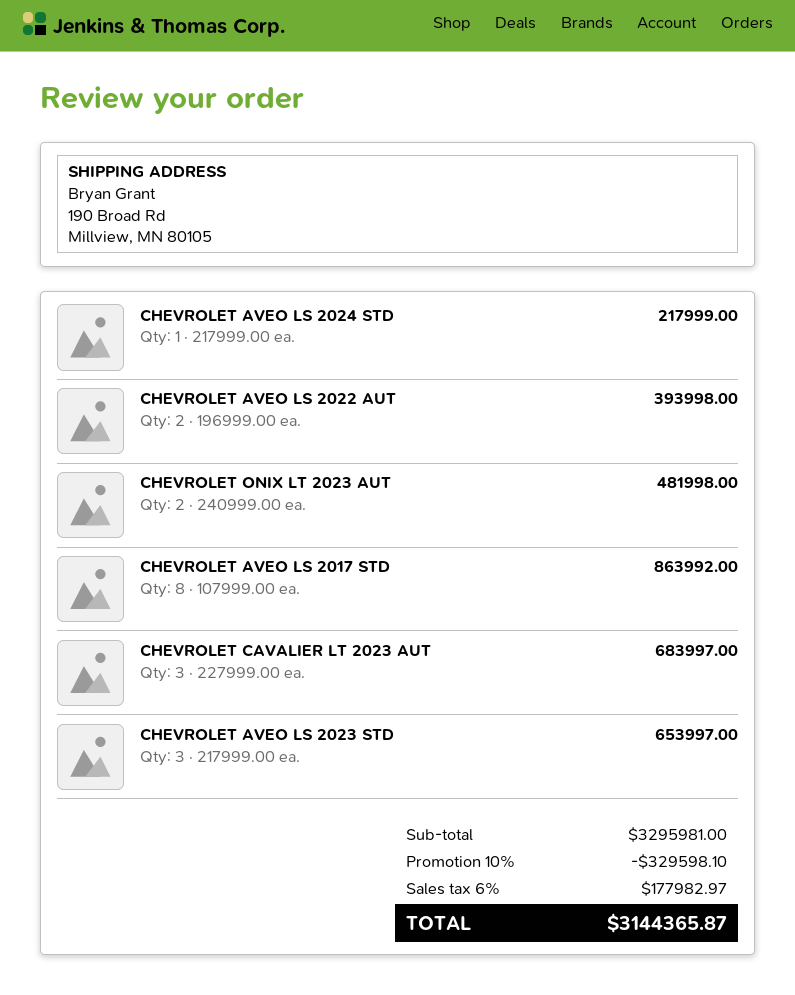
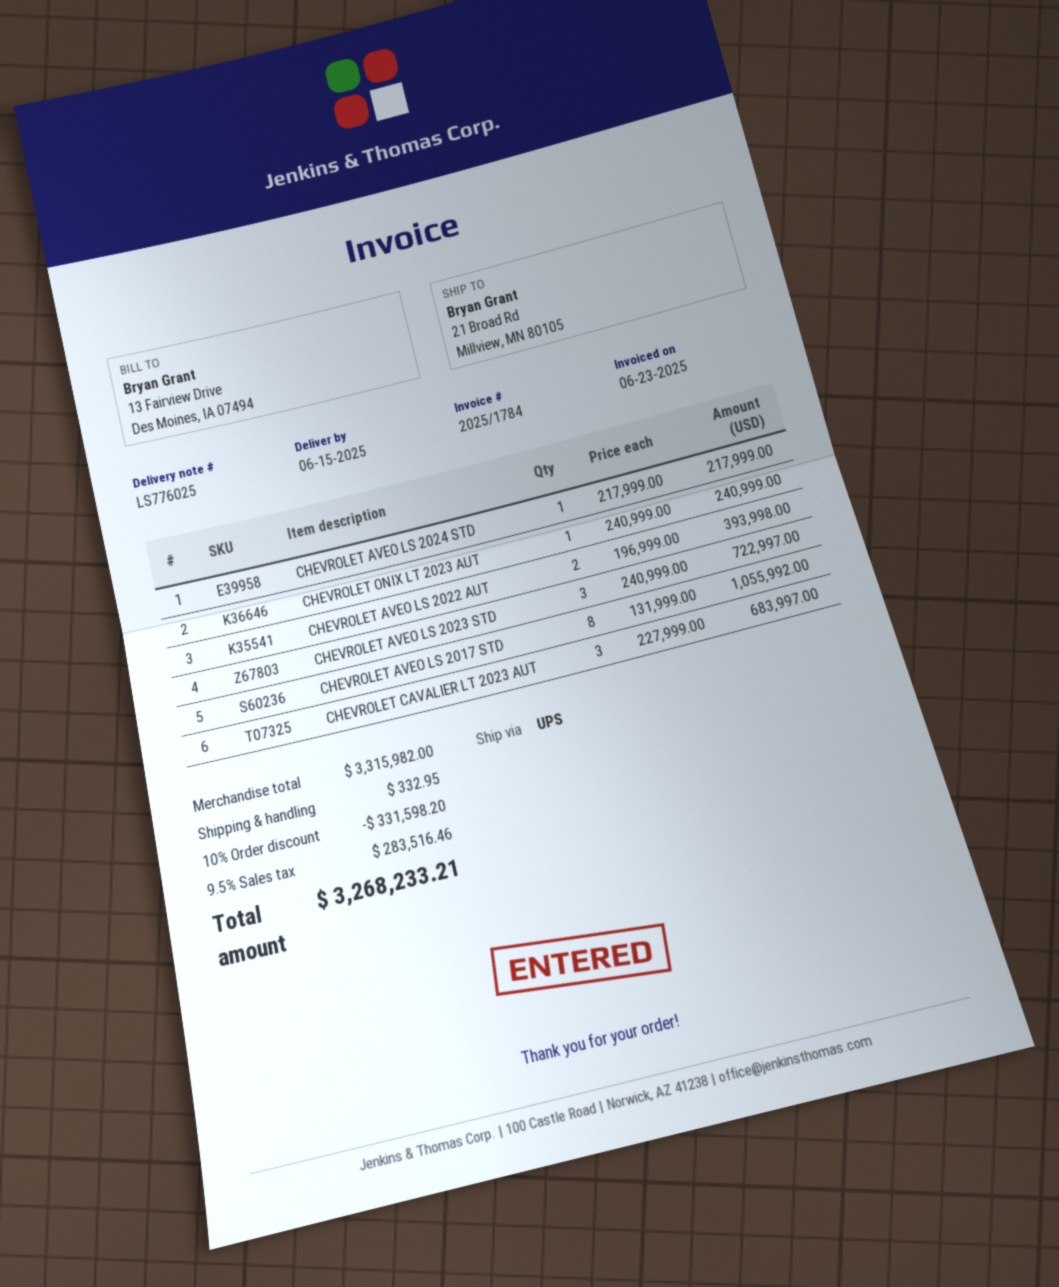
ship to: 190 Broad Rd, Millview, MN 80105 -> 21 Broad Rd, Millview, MN 80105
CHEVROLET ONIX LT 2023 AUT: 2 x 240999.00 = 481998.00 -> 1 x 240999.00 = 240999.00
CHEVROLET AVEO LS 2017 STD: 8 x 107999.00 = 863992.00 -> 8 x 131999.00 = 1055992.00
CHEVROLET AVEO LS 2023 STD: 3 x 217999.00 = 653997.00 -> 3 x 240999.00 = 722997.00
subtotal: 3295981.00 -> 3315982.00
discount: 10% = 329598.10 -> 10% = 331598.20
shipping: none -> 332.95
tax: 6% = 177982.97 -> 9.5% = 283516.46
total: 3144365.87 -> 3268233.21

